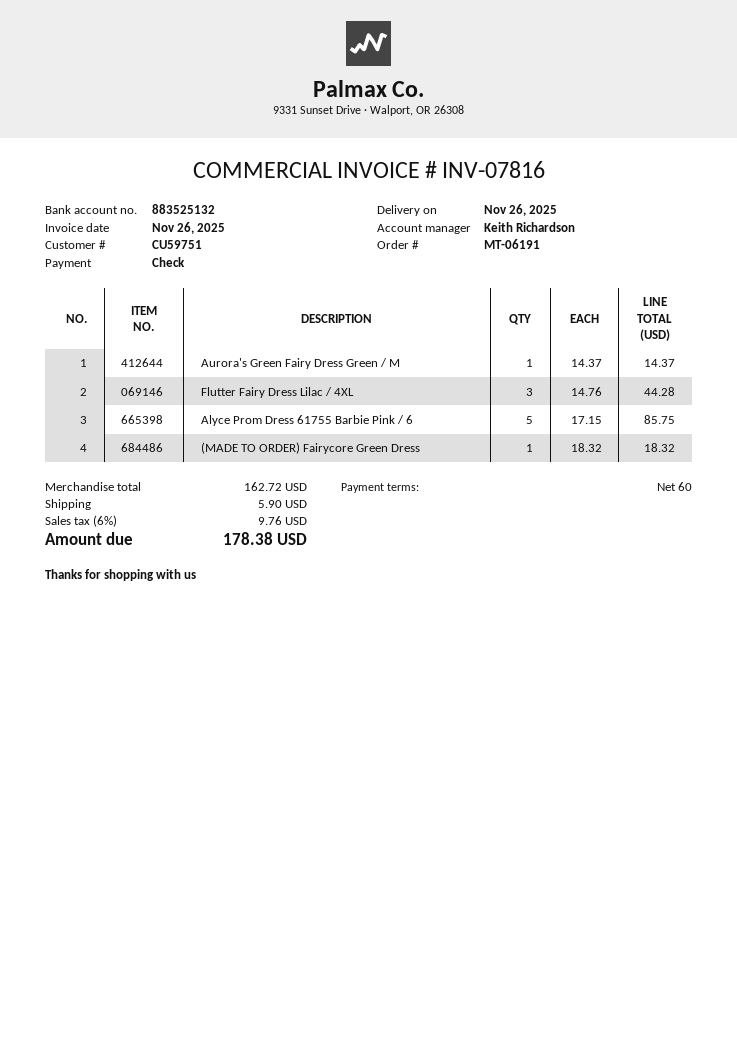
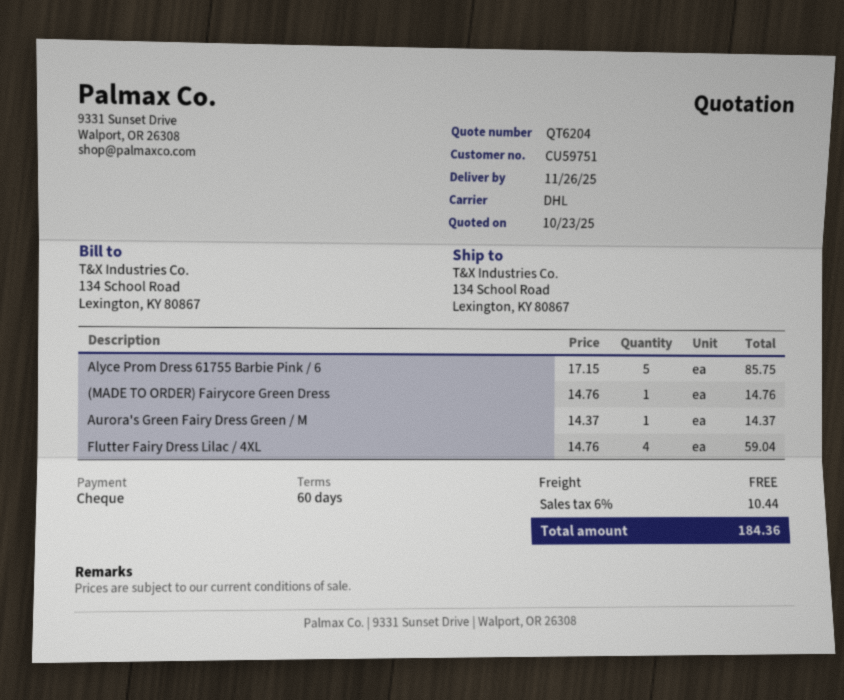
Flutter Fairy Dress Lilac / 4XL: 3 x 14.76 = 44.28 -> 4 x 14.76 = 59.04
(MADE TO ORDER) Fairycore Green Dress: 1 x 18.32 = 18.32 -> 1 x 14.76 = 14.76
shipping: 5.90 -> 0.00
tax: 6% = 9.76 -> 6% = 10.44
total: 178.38 -> 184.36

